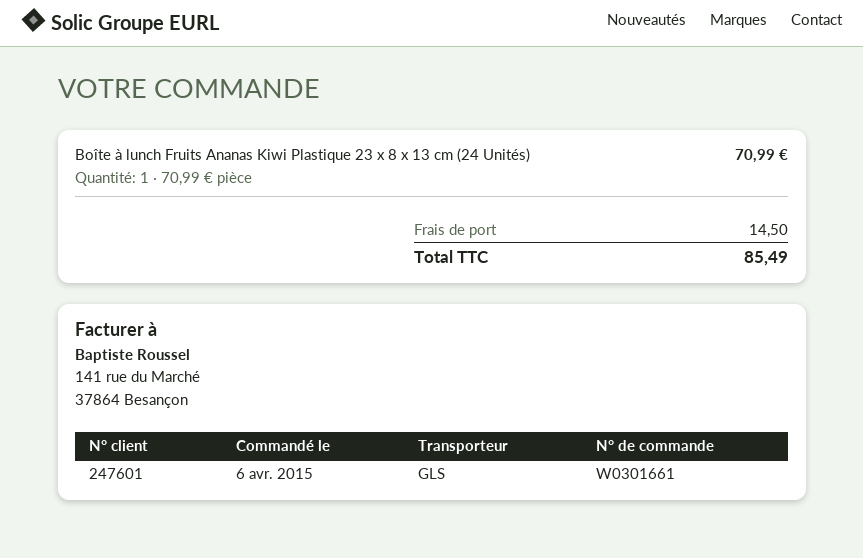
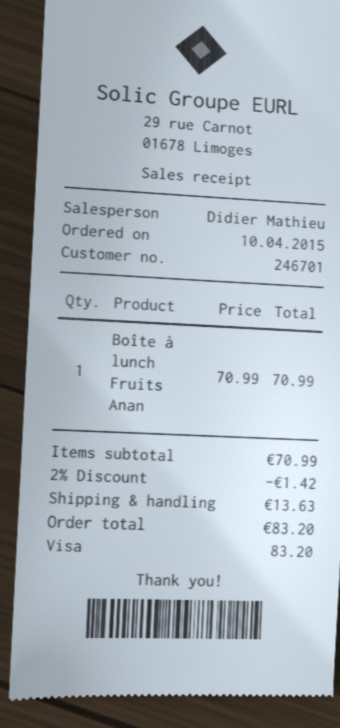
order date: 2015-04-06 -> 2015-04-10
customer number: 247601 -> 246701
discount: none -> 2% = 1.42
shipping: 14.50 -> 13.63
total: 85.49 -> 83.20

